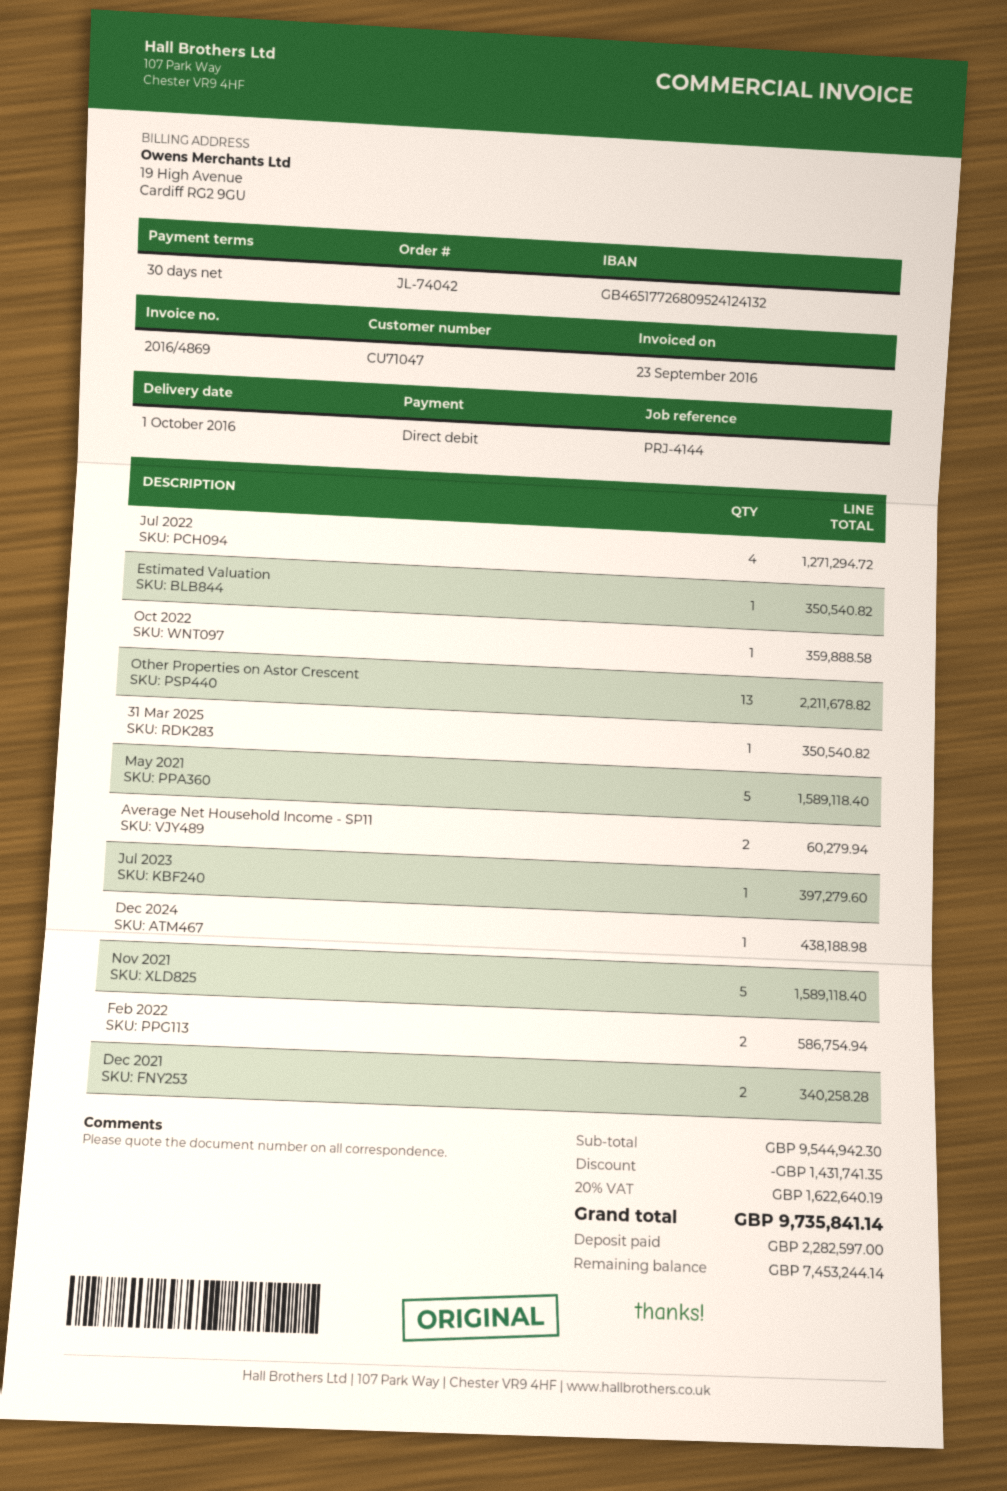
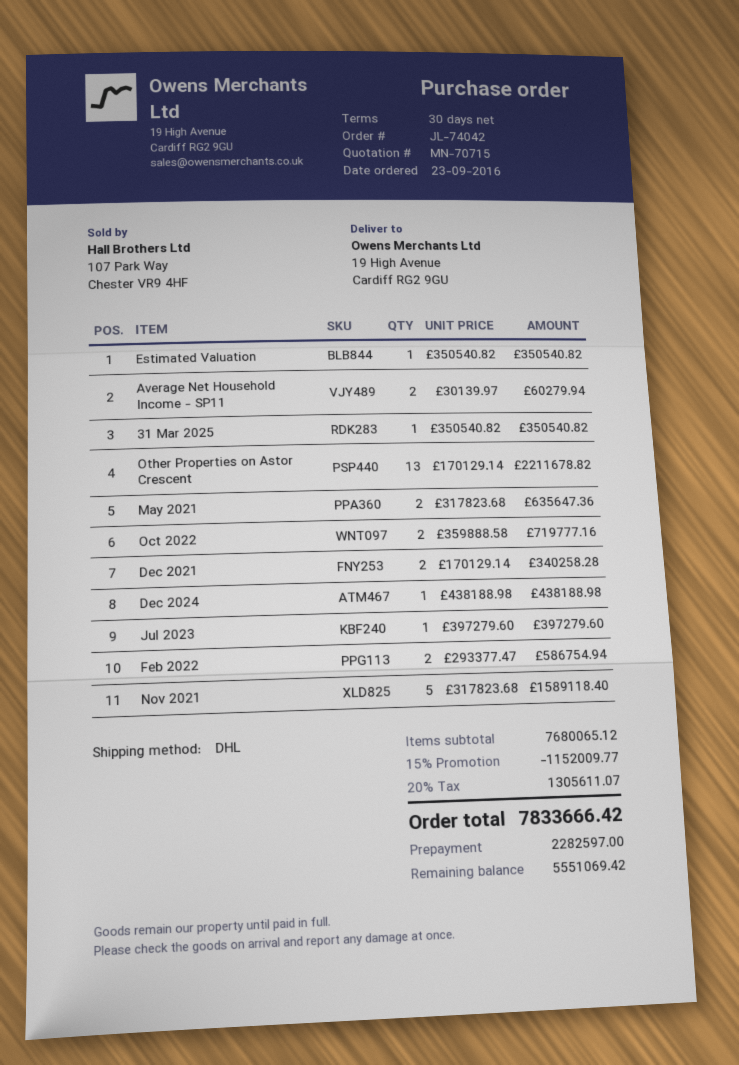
Jul 2022: 4 for 1271294.72 -> none
Oct 2022: 1 for 359888.58 -> 2 for 719777.16
May 2021: 5 for 1589118.40 -> 2 for 635647.36
subtotal: 9544942.30 -> 7680065.12
discount: 1431741.35 -> 1152009.77
tax: 20% = 1622640.19 -> 20% = 1305611.07
total: 9735841.14 -> 7833666.42
balance: 7453244.14 -> 5551069.42

